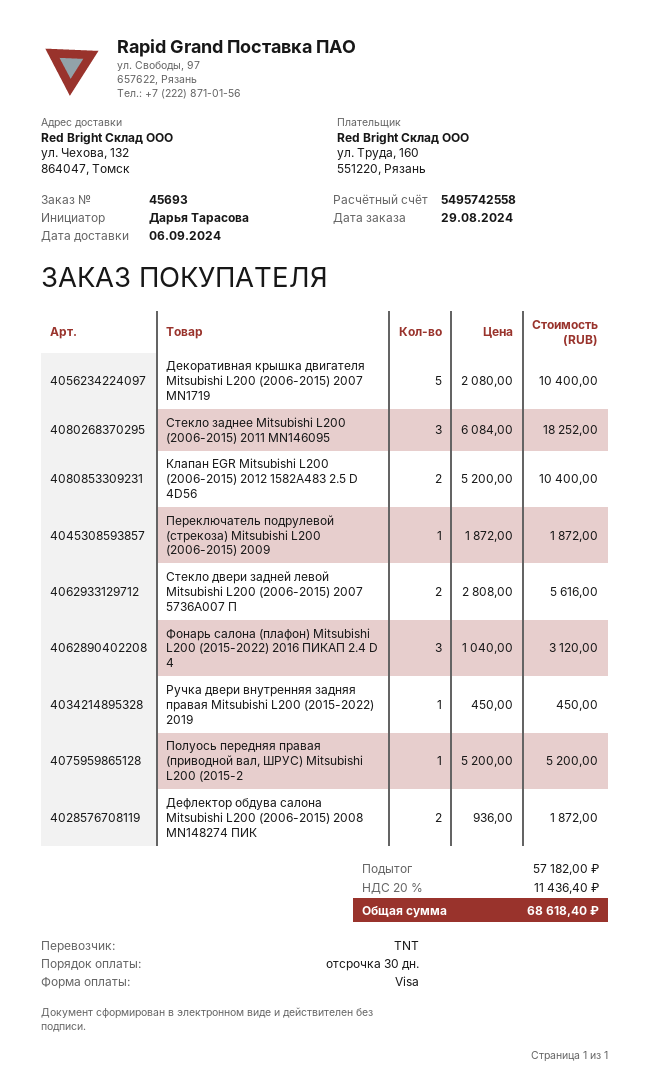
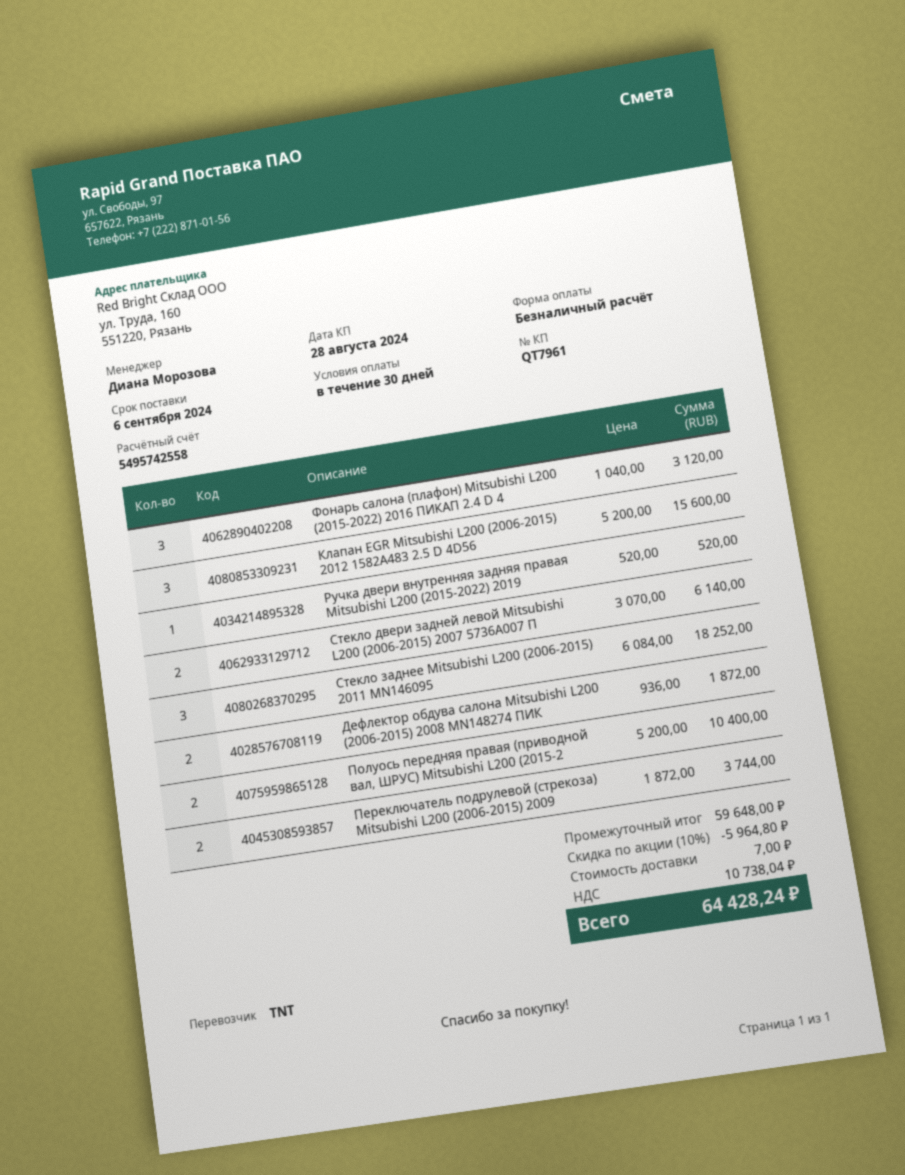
payment method: Visa -> bank transfer
Декоративная крышка двигателя Mitsubishi L200 (2006-2015) 2007 MN1719: 5 x 2080.00 = 10400.00 -> none
Клапан EGR Mitsubishi L200 (2006-2015) 2012 1582A483 2.5 D 4D56: 2 x 5200.00 = 10400.00 -> 3 x 5200.00 = 15600.00
Переключатель подрулевой (стрекоза) Mitsubishi L200 (2006-2015) 2009: 1 x 1872.00 = 1872.00 -> 2 x 1872.00 = 3744.00
Стекло двери задней левой Mitsubishi L200 (2006-2015) 2007 5736A007 П: 2 x 2808.00 = 5616.00 -> 2 x 3070.00 = 6140.00
Ручка двери внутренняя задняя правая Mitsubishi L200 (2015-2022) 2019: 1 x 450.00 = 450.00 -> 1 x 520.00 = 520.00
Полуось передняя правая (приводной вал, ШРУС) Mitsubishi L200 (2015-2: 1 x 5200.00 = 5200.00 -> 2 x 5200.00 = 10400.00
subtotal: 57182.00 -> 59648.00
discount: none -> 10% = 5964.80
shipping: none -> 7.00
tax: 11436.40 -> 10738.04
total: 68618.40 -> 64428.24

